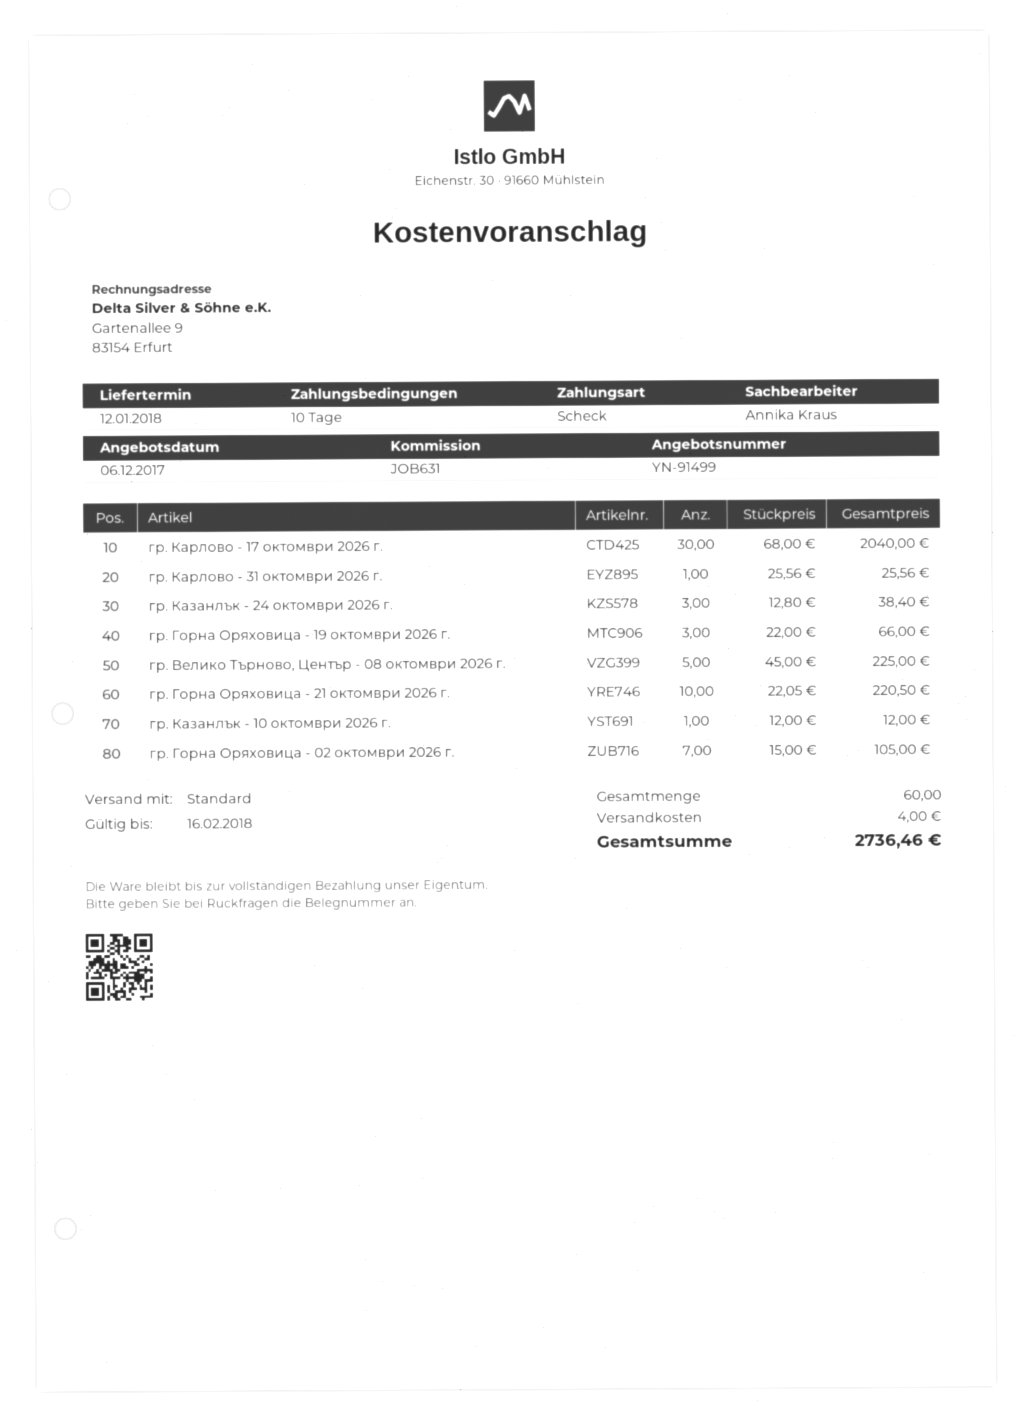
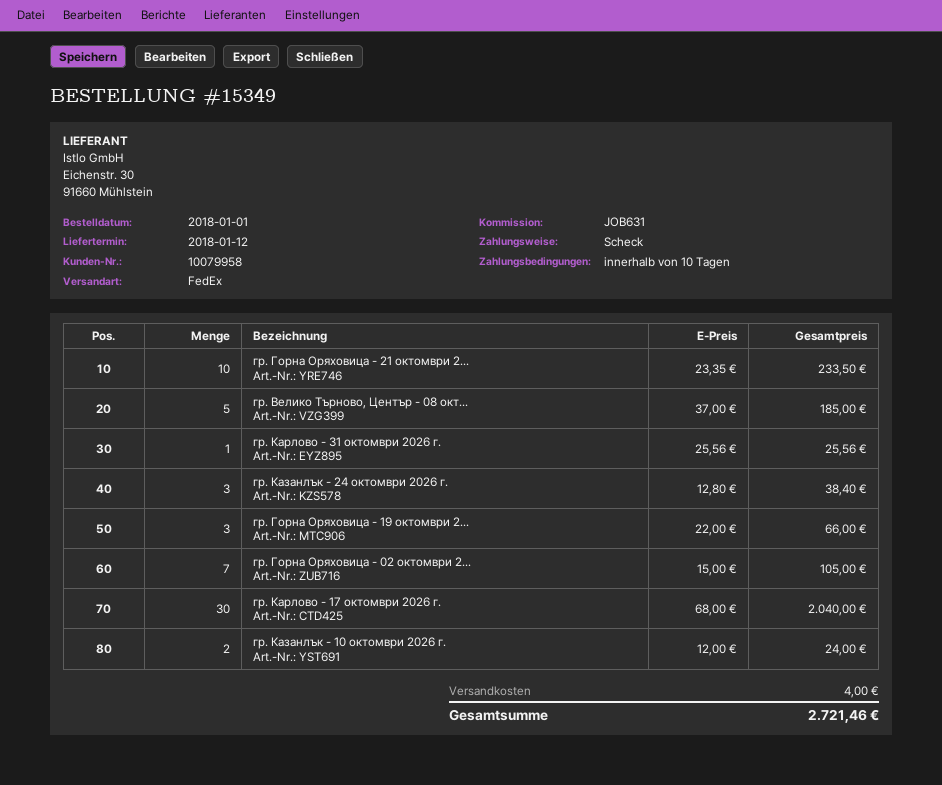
shipping method: standard -> FedEx
гр. Велико Търново, Център - 08 октомври 2026 г.: 5 x 45.00 = 225.00 -> 5 x 37.00 = 185.00
гр. Горна Оряховица - 21 октомври 2026 г.: 10 x 22.05 = 220.50 -> 10 x 23.35 = 233.50
гр. Казанлък - 10 октомври 2026 г.: 1 x 12.00 = 12.00 -> 2 x 12.00 = 24.00
total: 2736.46 -> 2721.46

